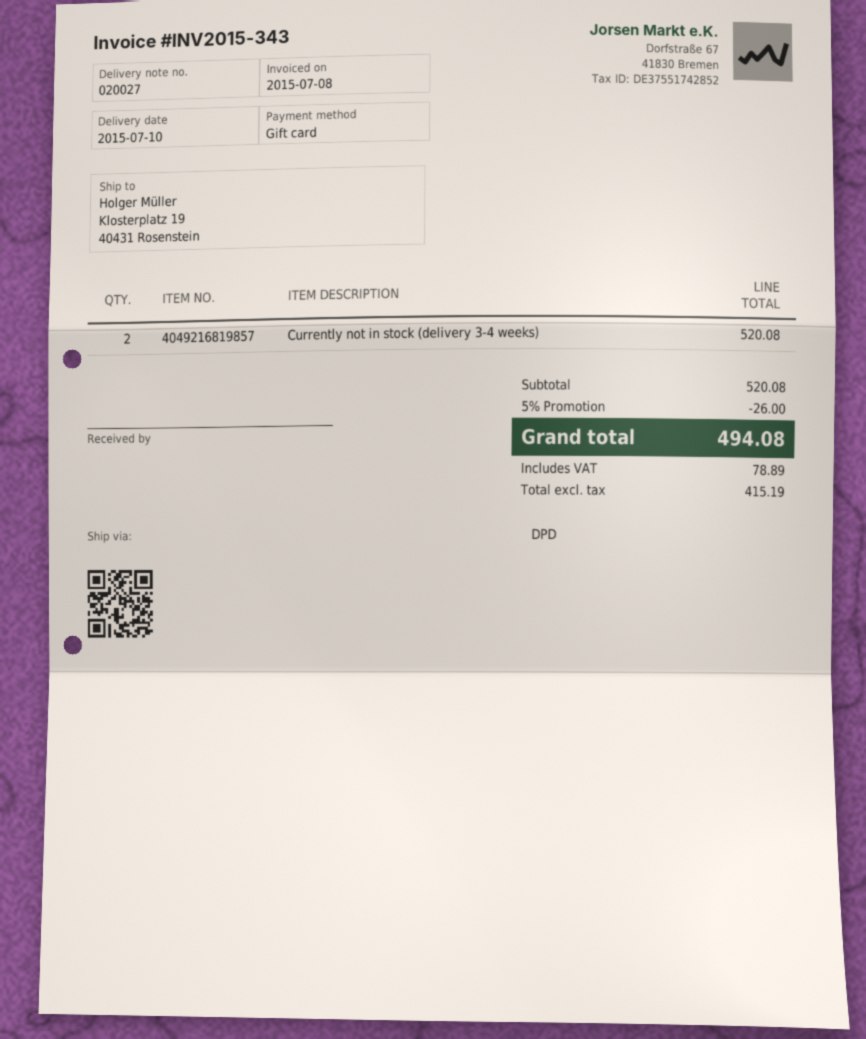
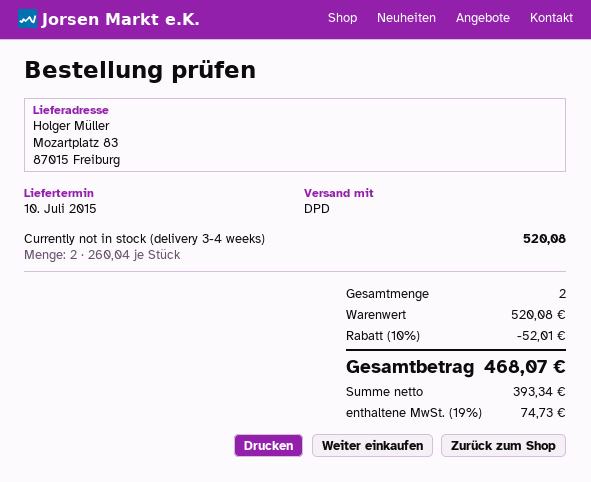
ship to: Klosterplatz 19, 40431 Rosenstein -> Mozartplatz 83, 87015 Freiburg
discount: 5% = 26.00 -> 10% = 52.01
net: 415.19 -> 393.34
tax: 78.89 -> 74.73
total: 494.08 -> 468.07

